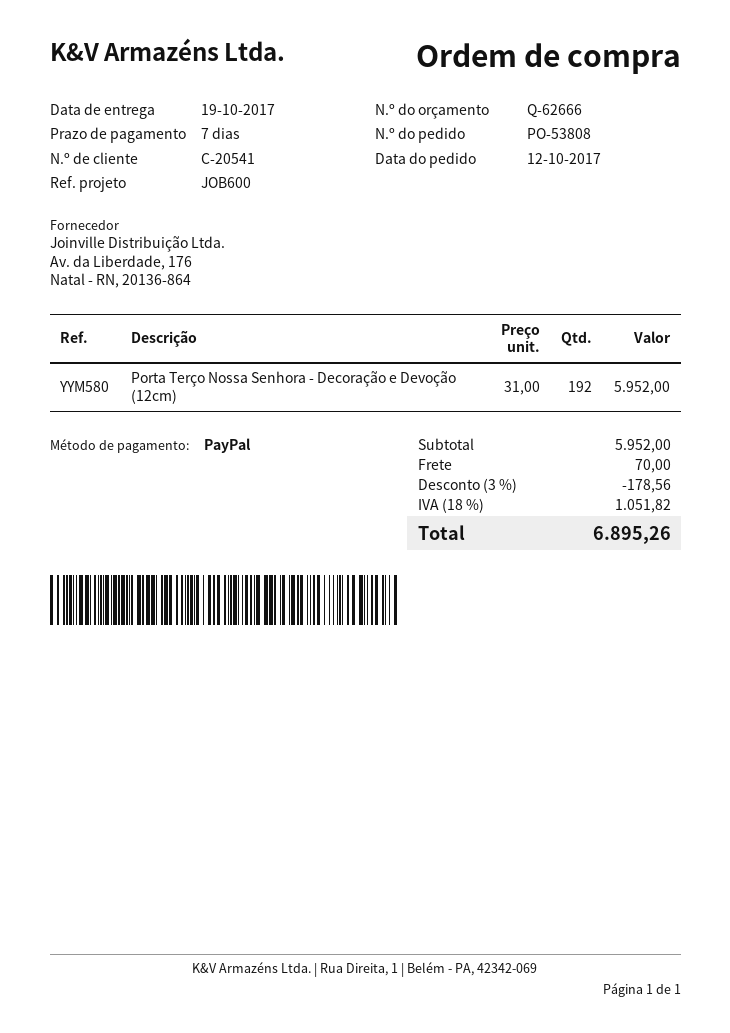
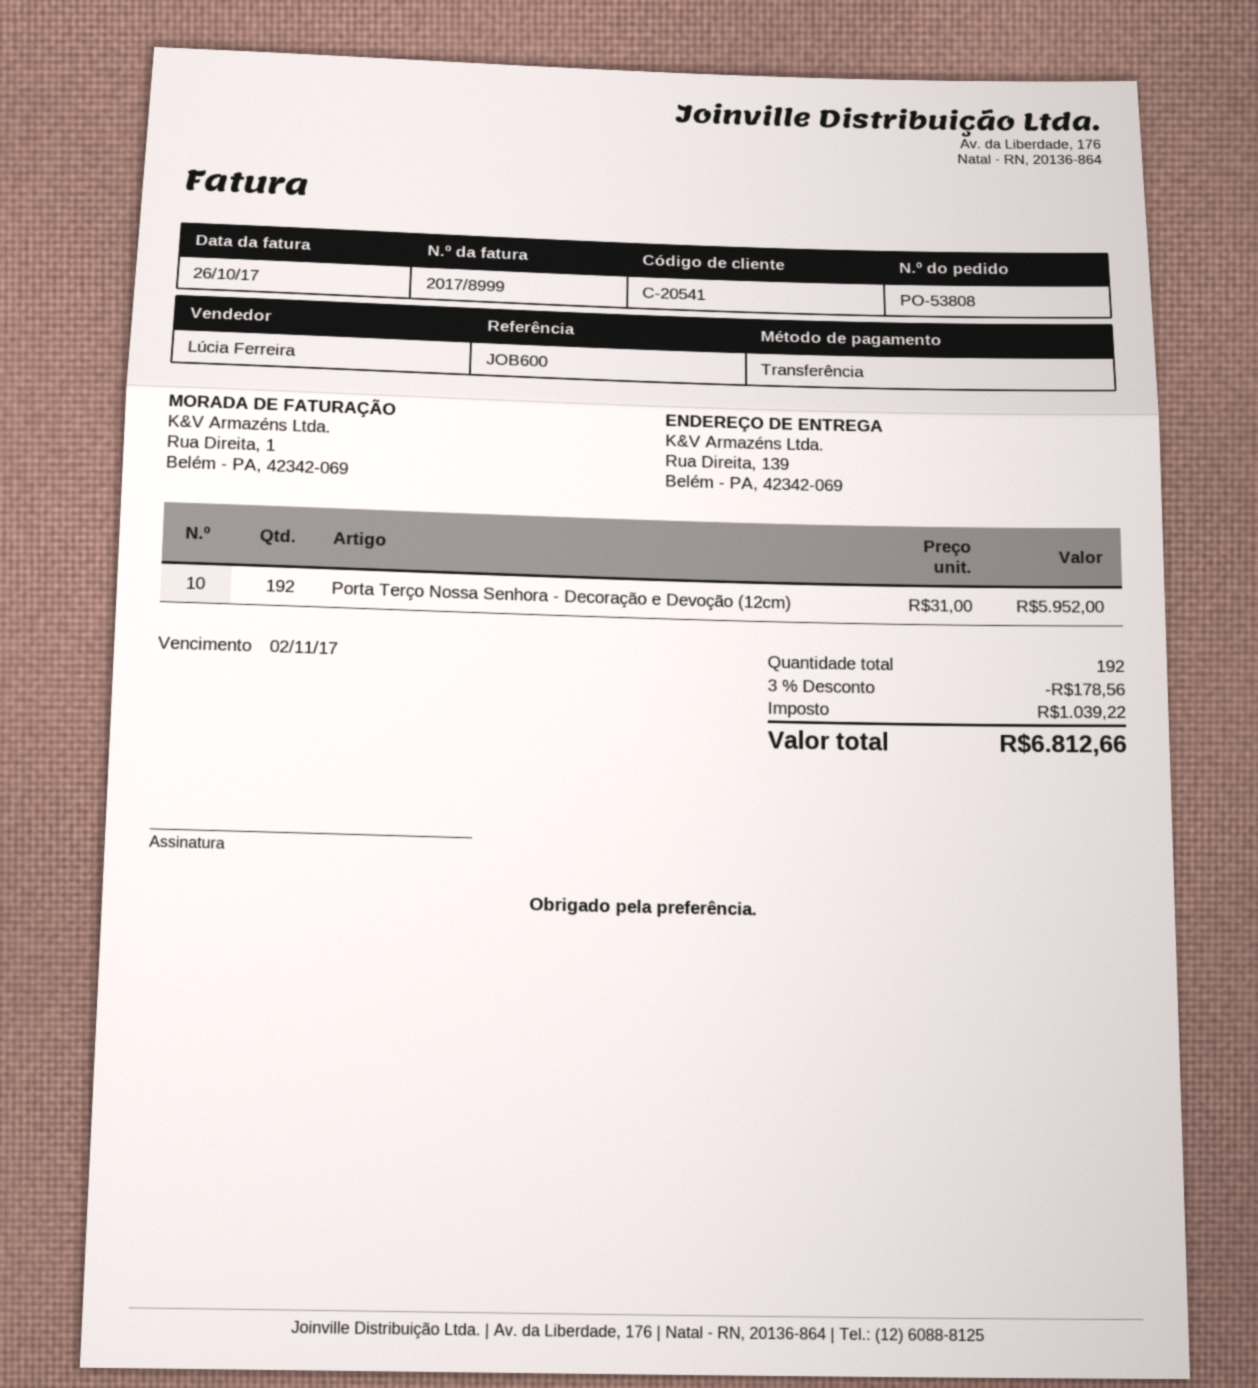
payment method: PayPal -> bank transfer
shipping: 70.00 -> none
tax: 1051.82 -> 1039.22
total: 6895.26 -> 6812.66

